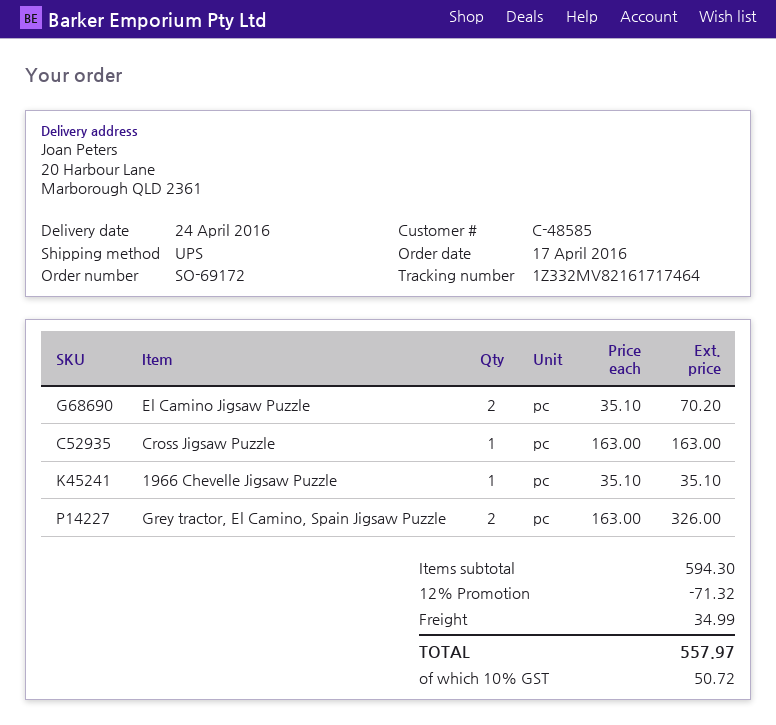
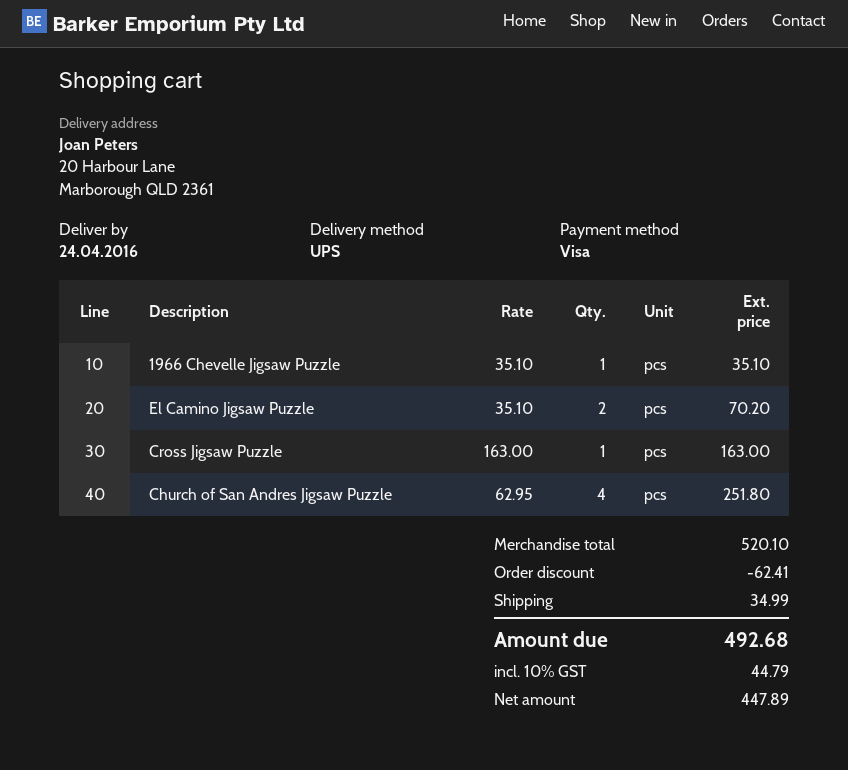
Grey tractor, El Camino, Spain Jigsaw Puzzle: 2 x 163.00 = 326.00 -> none
Church of San Andres Jigsaw Puzzle: none -> 4 x 62.95 = 251.80
subtotal: 594.30 -> 520.10
discount: 71.32 -> 62.41
tax: 10% = 50.72 -> 10% = 44.79
total: 557.97 -> 492.68

